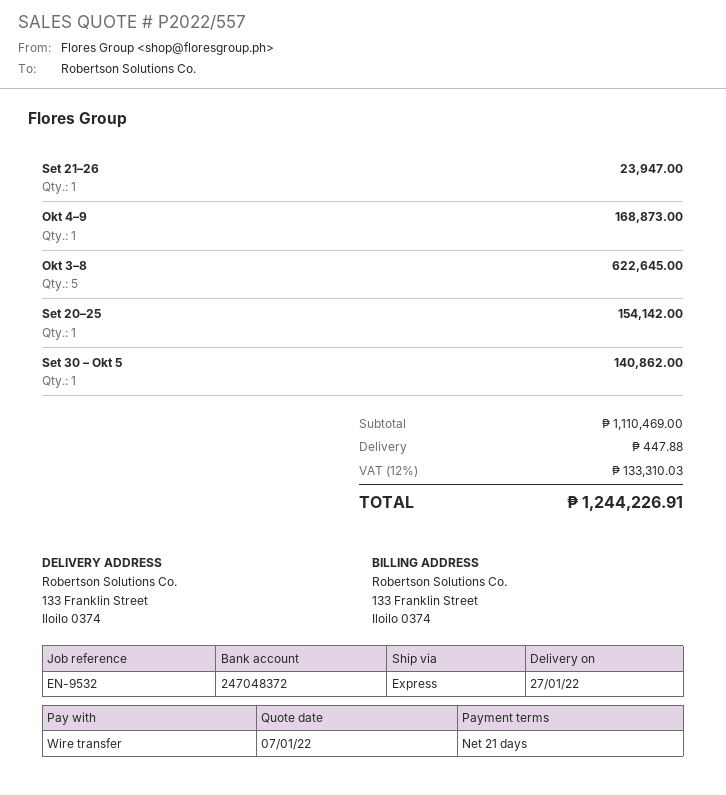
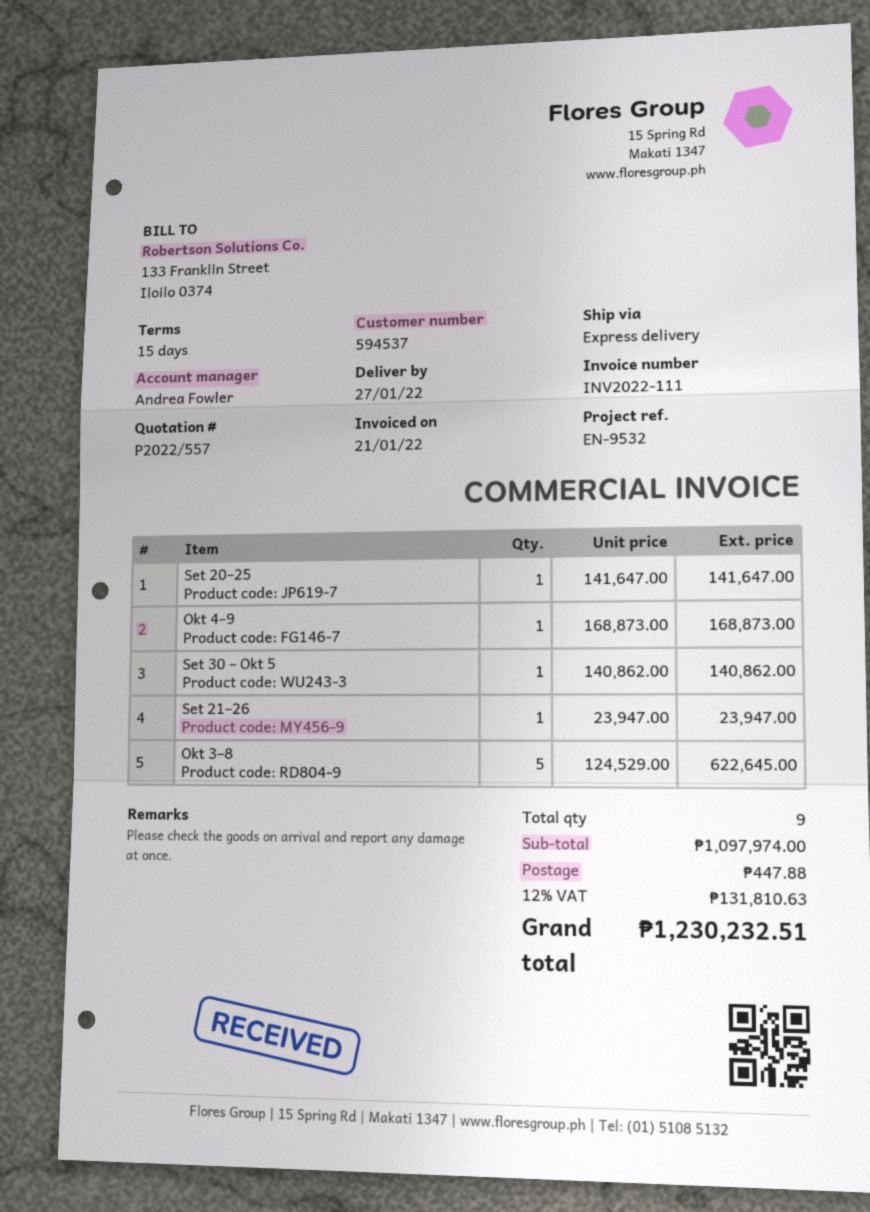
payment terms: 21 days -> 15 days
Set 20–25: 1 for 154142.00 -> 1 for 141647.00
subtotal: 1110469.00 -> 1097974.00
tax: 12% = 133310.03 -> 12% = 131810.63
total: 1244226.91 -> 1230232.51

